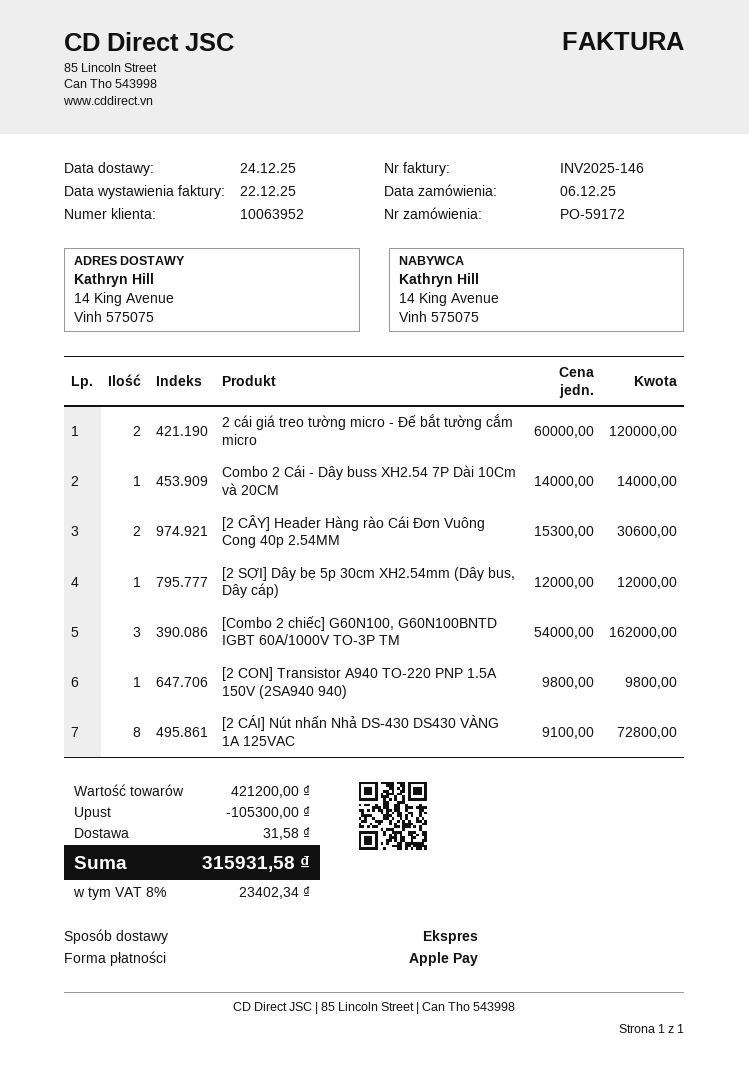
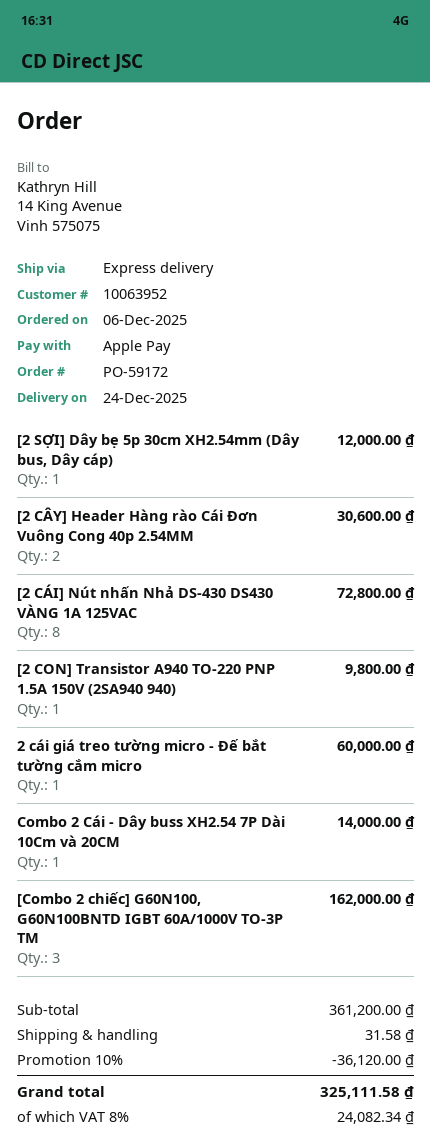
2 cái giá treo tường micro - Đế bắt tường cắm micro: 2 for 120000.00 -> 1 for 60000.00
subtotal: 421200.00 -> 361200.00
discount: 105300.00 -> 36120.00
tax: 8% = 23402.34 -> 8% = 24082.34
total: 315931.58 -> 325111.58

